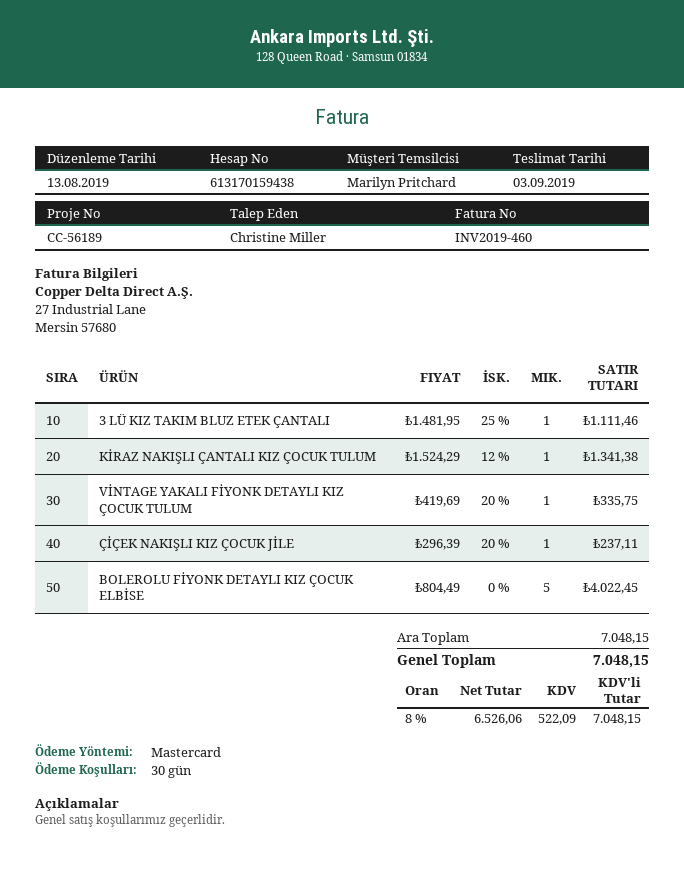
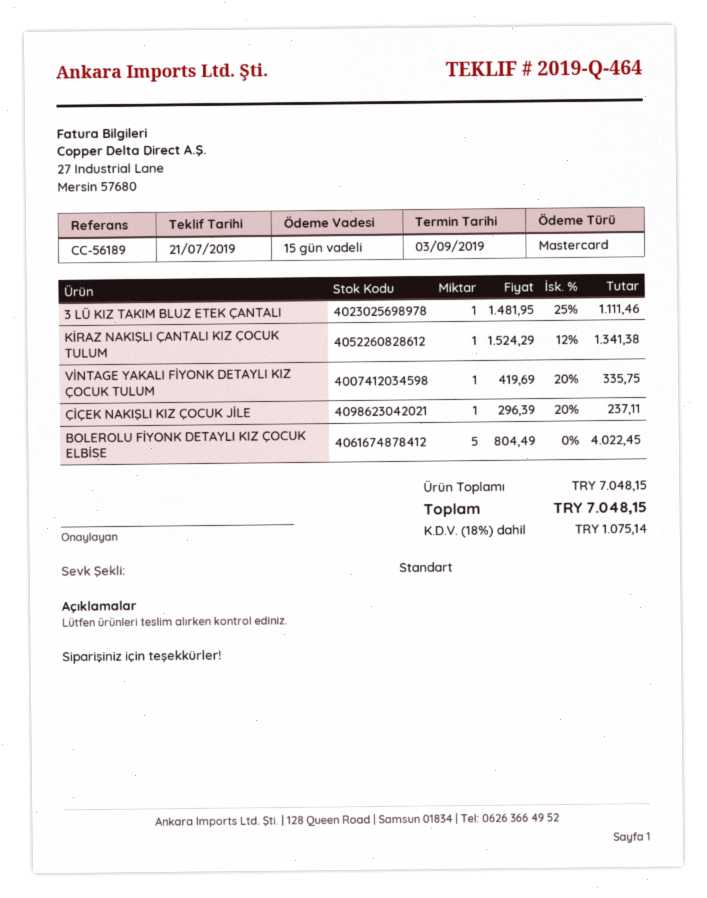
payment terms: 30 days -> 15 days
tax: 8% = 522.09 -> 18% = 1075.14

